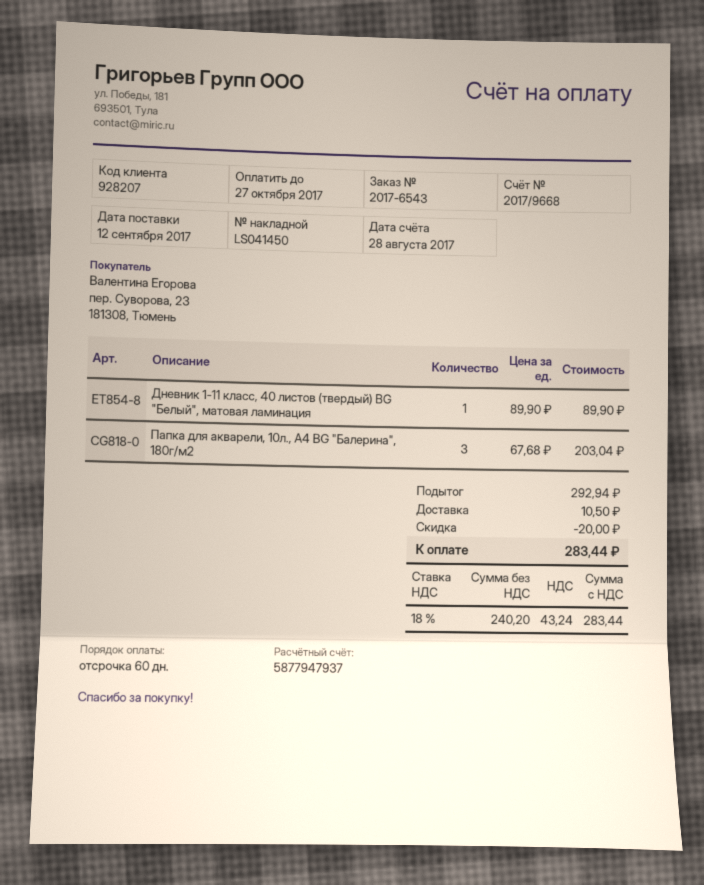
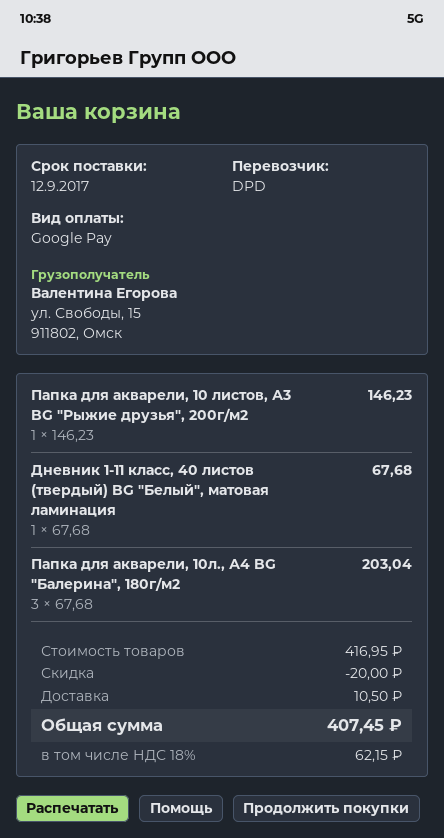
Дневник 1-11 класс, 40 листов (твердый) BG "Белый", матовая ламинация: 1 x 89.90 = 89.90 -> 1 x 67.68 = 67.68
Папка для акварели, 10 листов, А3 BG "Рыжие друзья", 200г/м2: none -> 1 x 146.23 = 146.23
subtotal: 292.94 -> 416.95
tax: 18% = 43.24 -> 18% = 62.15
total: 283.44 -> 407.45

